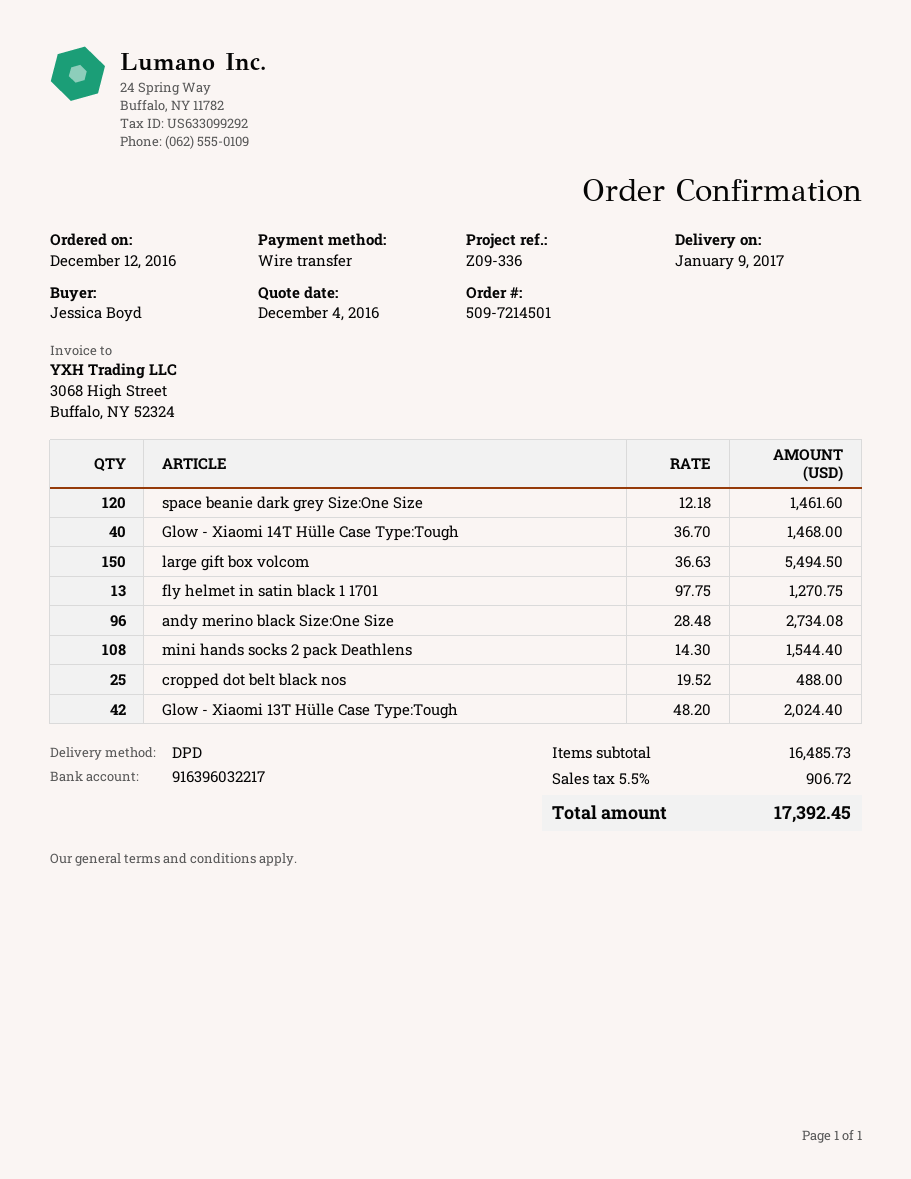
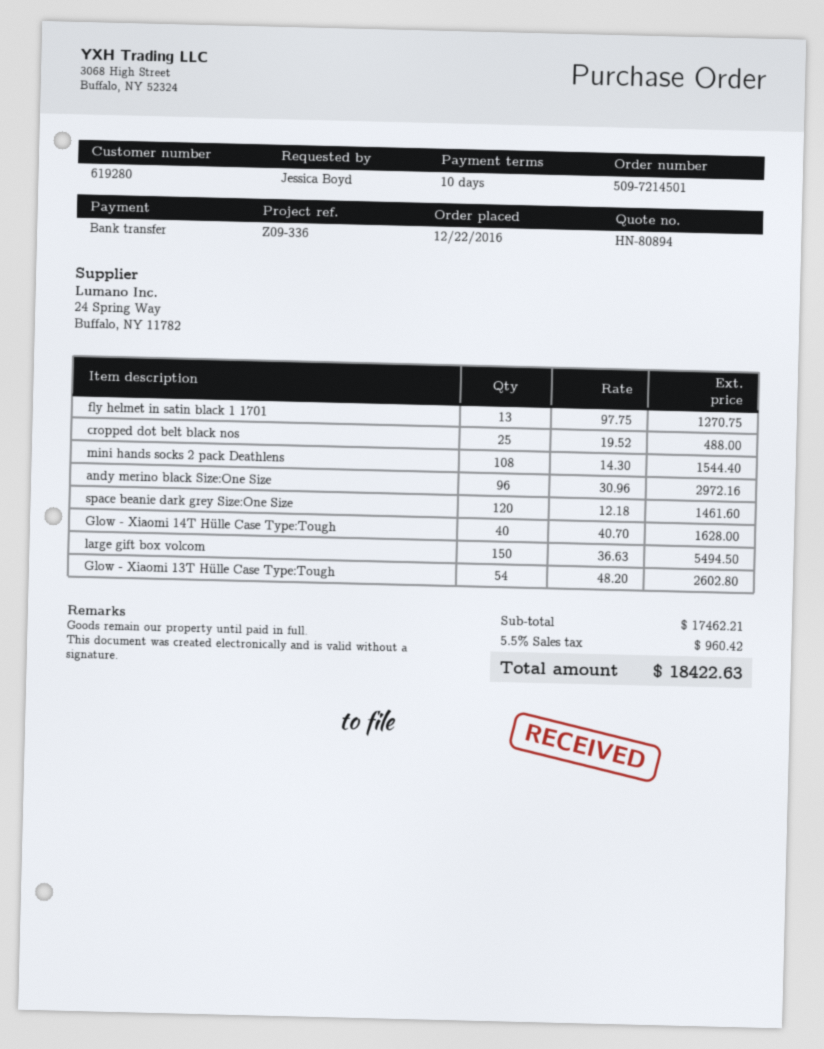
order date: 2016-12-12 -> 2016-12-22
Glow - Xiaomi 14T Hülle Case Type:Tough: 40 x 36.70 = 1468.00 -> 40 x 40.70 = 1628.00
andy merino black Size:One Size: 96 x 28.48 = 2734.08 -> 96 x 30.96 = 2972.16
Glow - Xiaomi 13T Hülle Case Type:Tough: 42 x 48.20 = 2024.40 -> 54 x 48.20 = 2602.80
subtotal: 16485.73 -> 17462.21
tax: 5.5% = 906.72 -> 5.5% = 960.42
total: 17392.45 -> 18422.63

